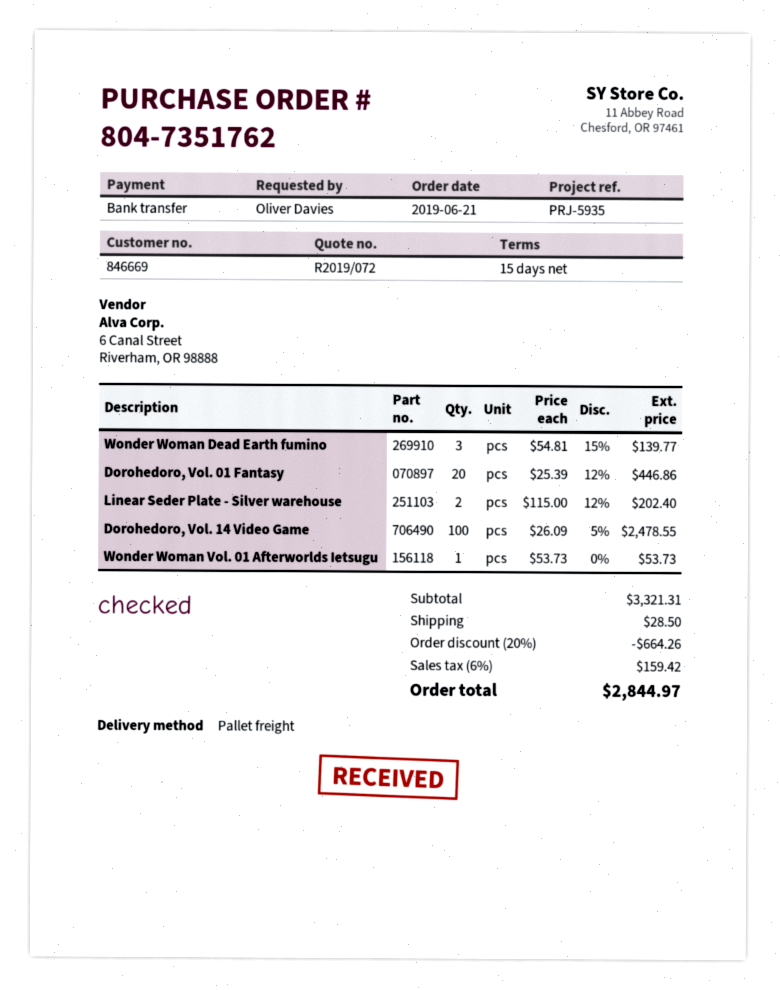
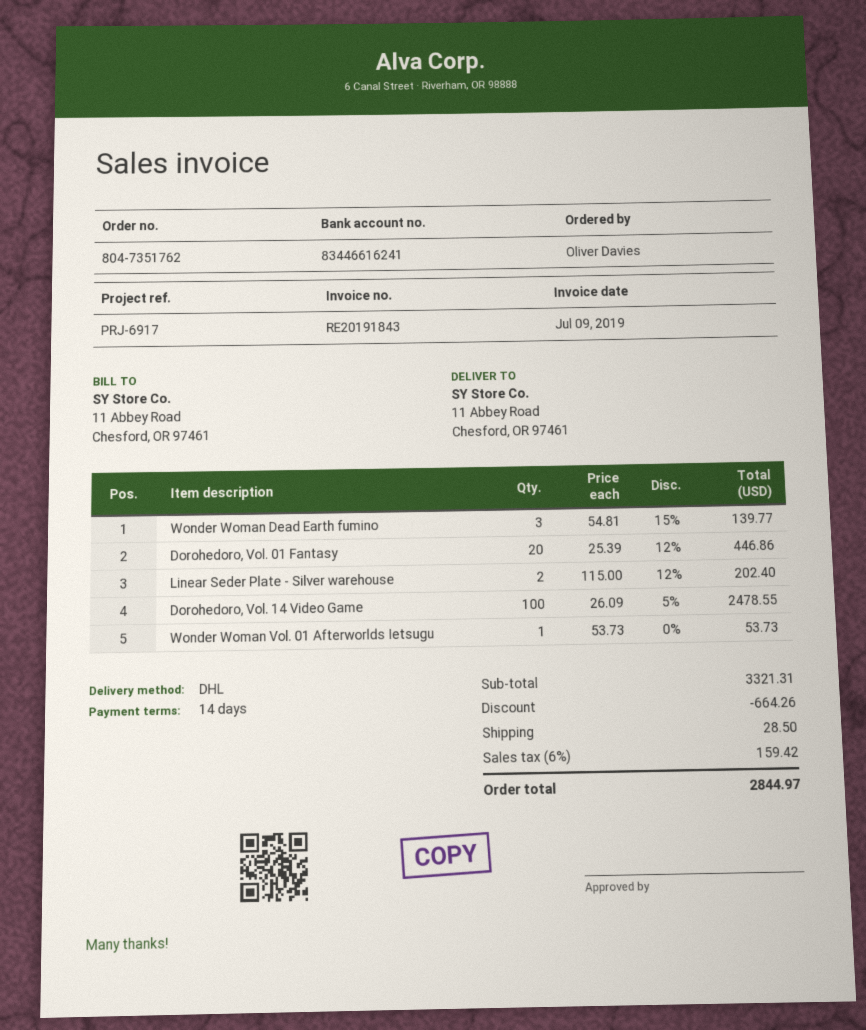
payment terms: 15 days -> 14 days
reference: PRJ-5935 -> PRJ-6917
shipping method: pallet freight -> DHL

